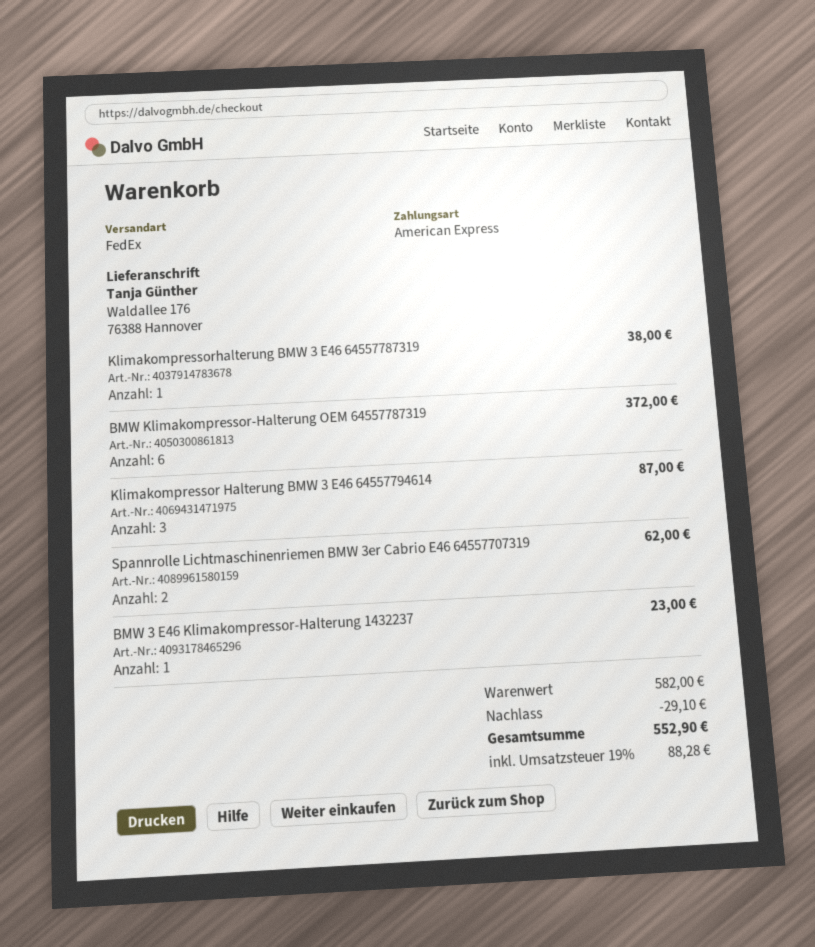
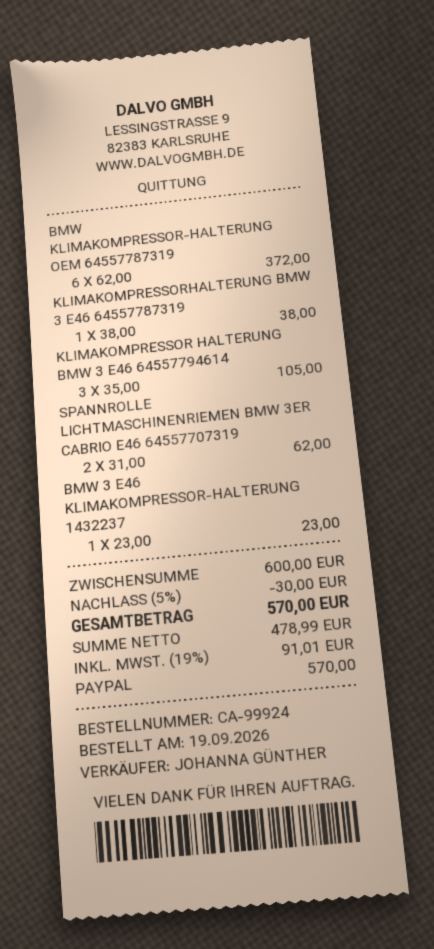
payment method: American Express -> PayPal
Klimakompressor Halterung BMW 3 E46 64557794614: 3 for 87.00 -> 3 for 105.00
subtotal: 582.00 -> 600.00
discount: 29.10 -> 30.00
tax: 19% = 88.28 -> 19% = 91.01
total: 552.90 -> 570.00

